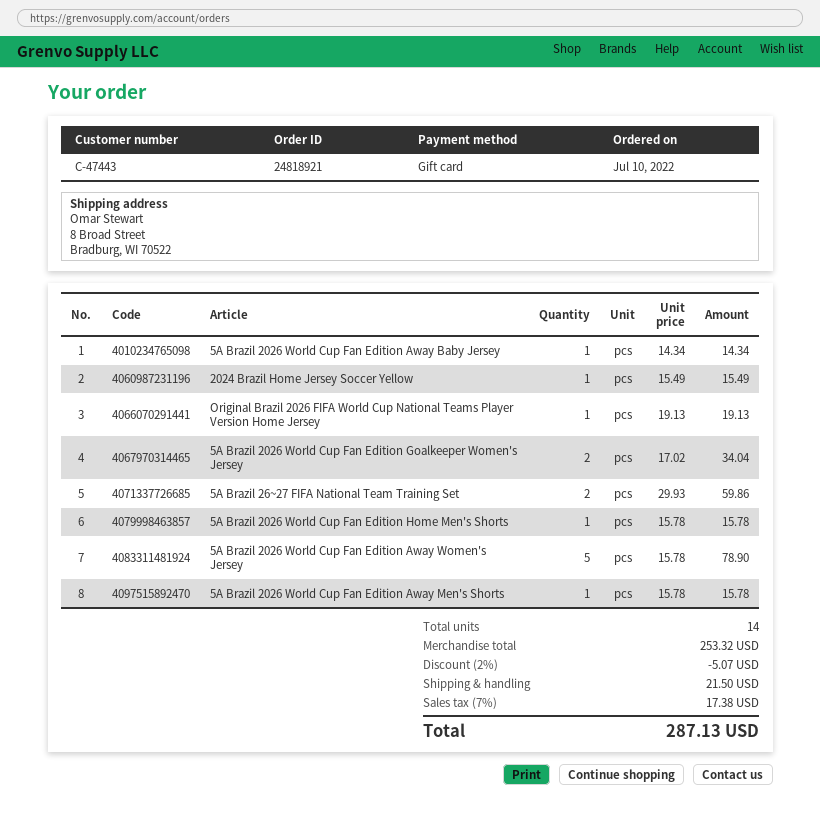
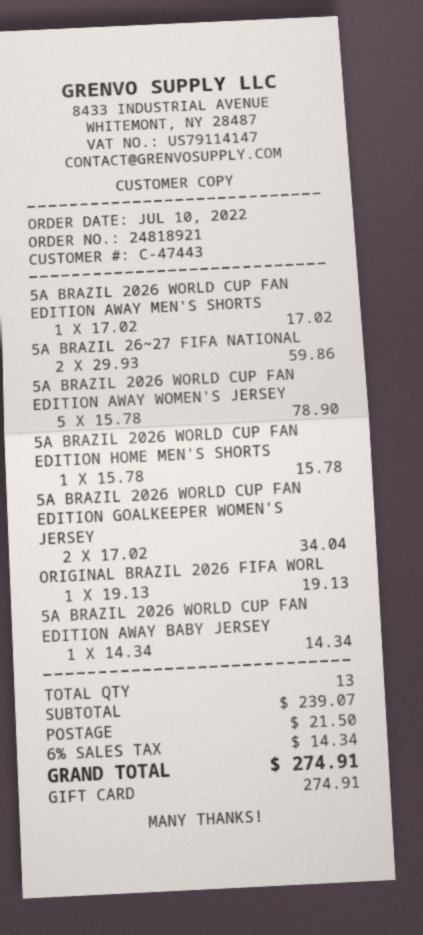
2024 Brazil Home Jersey Soccer Yellow: 1 x 15.49 = 15.49 -> none
5A Brazil 2026 World Cup Fan Edition Away Men's Shorts: 1 x 15.78 = 15.78 -> 1 x 17.02 = 17.02
total quantity: 14 -> 13
subtotal: 253.32 -> 239.07
discount: 2% = 5.07 -> none
tax: 7% = 17.38 -> 6% = 14.34
total: 287.13 -> 274.91

